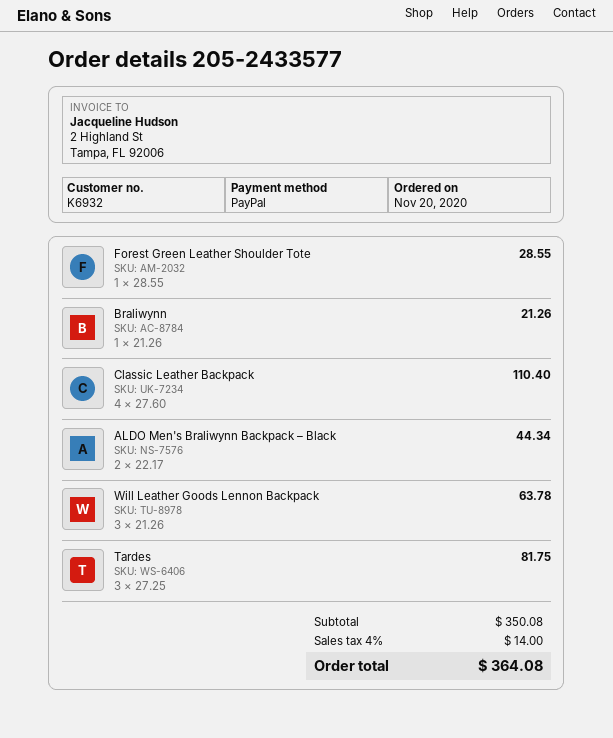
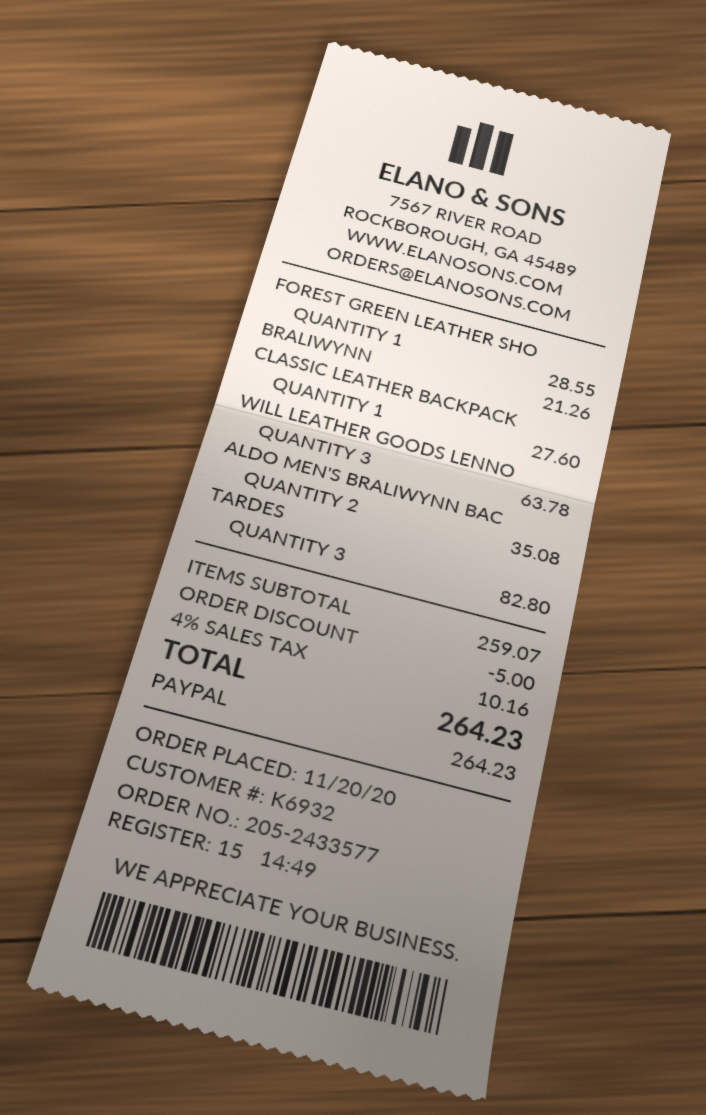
Classic Leather Backpack: 4 for 110.40 -> 1 for 27.60
ALDO Men's Braliwynn Backpack – Black: 2 for 44.34 -> 2 for 35.08
Tardes: 3 for 81.75 -> 3 for 82.80
subtotal: 350.08 -> 259.07
discount: none -> 5.00
tax: 4% = 14.00 -> 4% = 10.16
total: 364.08 -> 264.23

